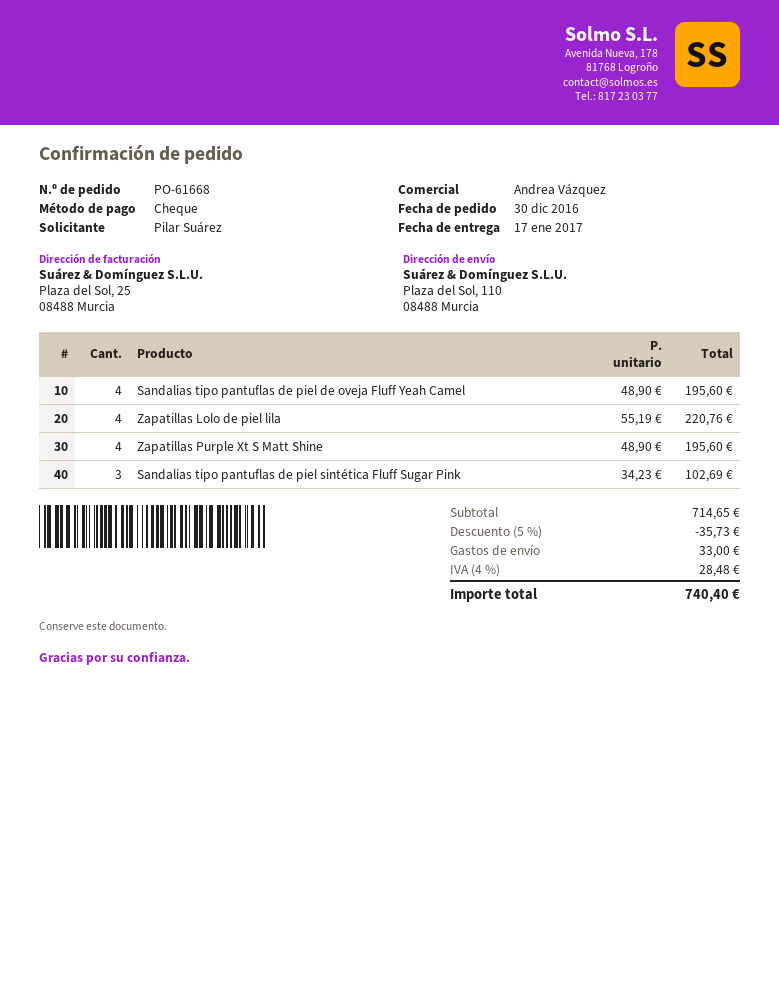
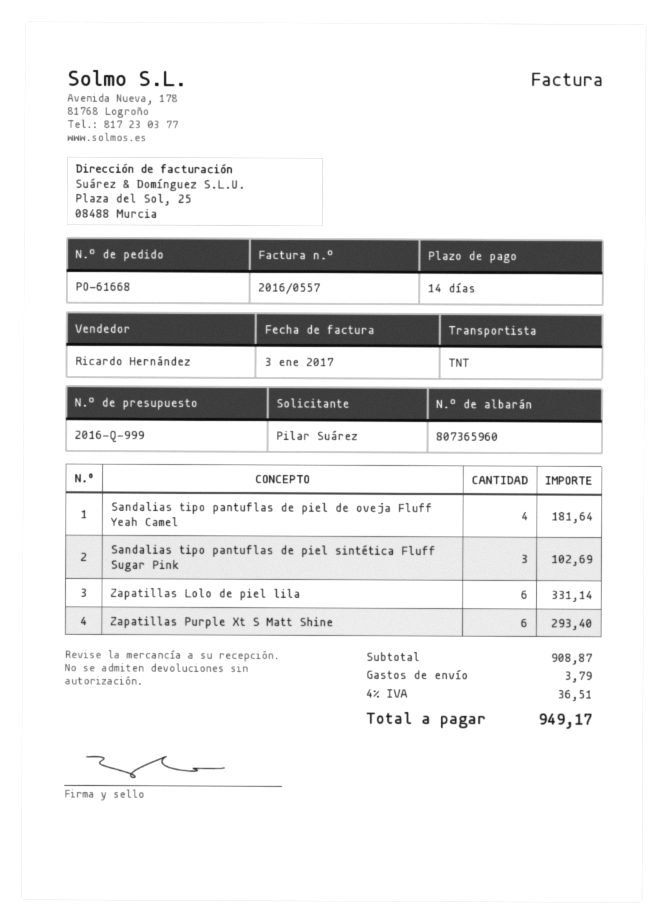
sales rep: Andrea Vázquez -> Ricardo Hernández
Sandalias tipo pantuflas de piel de oveja Fluff Yeah Camel: 4 for 195.60 -> 4 for 181.64
Zapatillas Lolo de piel lila: 4 for 220.76 -> 6 for 331.14
Zapatillas Purple Xt S Matt Shine: 4 for 195.60 -> 6 for 293.40
subtotal: 714.65 -> 908.87
discount: 5% = 35.73 -> none
shipping: 33.00 -> 3.79
tax: 4% = 28.48 -> 4% = 36.51
total: 740.40 -> 949.17

